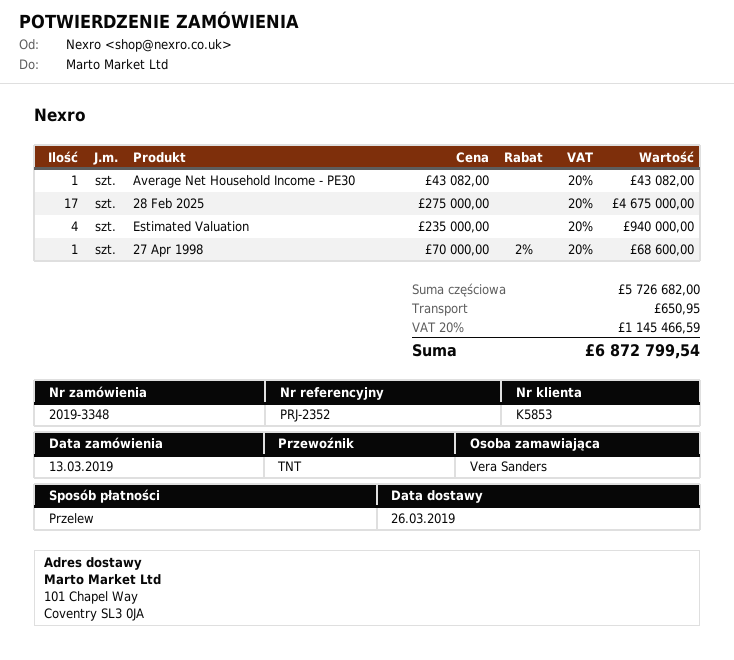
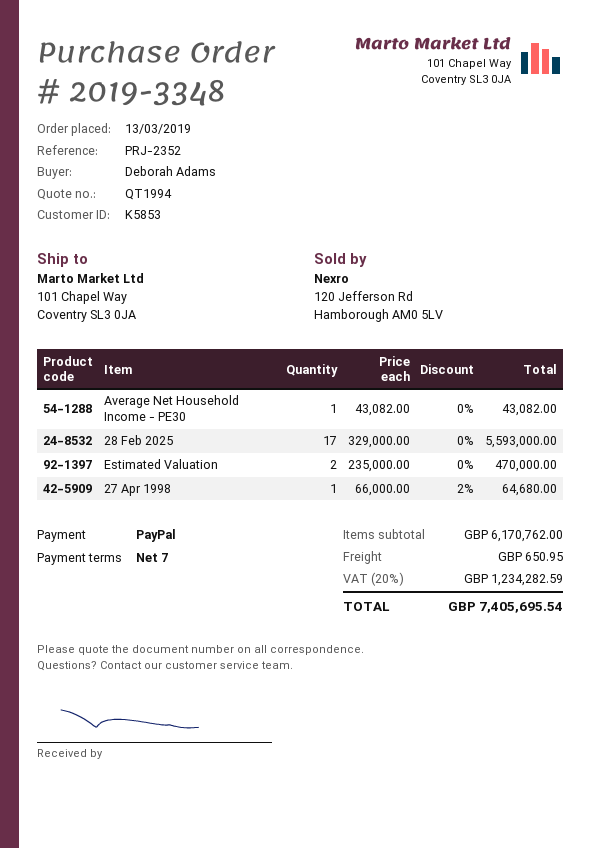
ordered by: Vera Sanders -> Deborah Adams
payment method: bank transfer -> PayPal
28 Feb 2025: 17 x 275000.00 = 4675000.00 -> 17 x 329000.00 = 5593000.00
Estimated Valuation: 4 x 235000.00 = 940000.00 -> 2 x 235000.00 = 470000.00
27 Apr 1998: 1 x 70000.00 - 2% = 68600.00 -> 1 x 66000.00 - 2% = 64680.00
subtotal: 5726682.00 -> 6170762.00
tax: 20% = 1145466.59 -> 20% = 1234282.59
total: 6872799.54 -> 7405695.54

